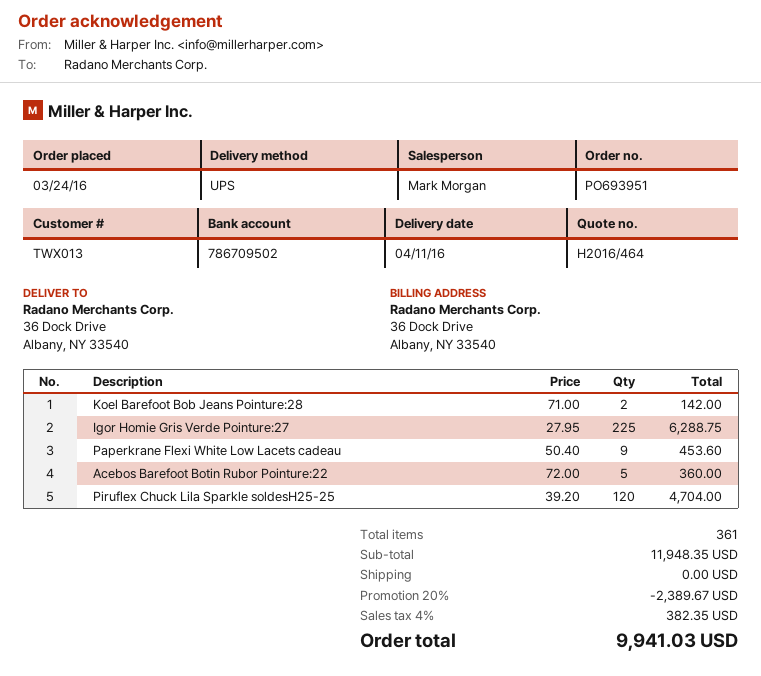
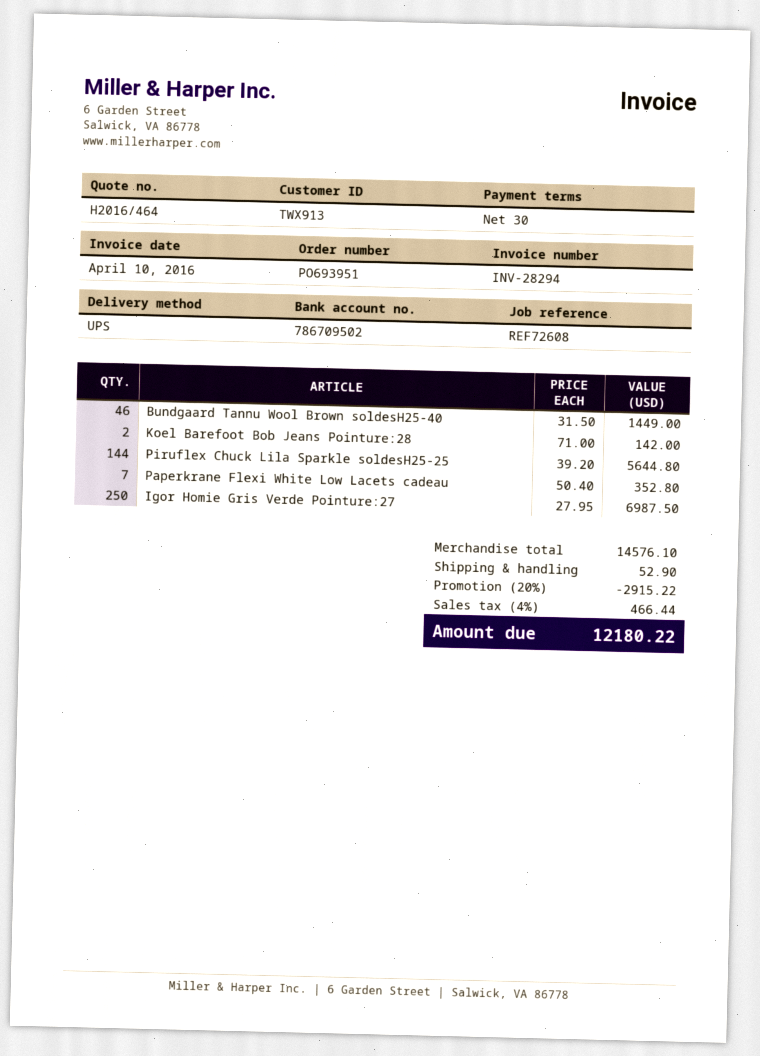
customer number: TWX013 -> TWX913
Igor Homie Gris Verde Pointure:27: 225 x 27.95 = 6288.75 -> 250 x 27.95 = 6987.50
Paperkrane Flexi White Low Lacets cadeau: 9 x 50.40 = 453.60 -> 7 x 50.40 = 352.80
Acebos Barefoot Botin Rubor Pointure:22: 5 x 72.00 = 360.00 -> none
Piruflex Chuck Lila Sparkle soldesH25-25: 120 x 39.20 = 4704.00 -> 144 x 39.20 = 5644.80
Bundgaard Tannu Wool Brown soldesH25-40: none -> 46 x 31.50 = 1449.00
subtotal: 11948.35 -> 14576.10
discount: 20% = 2389.67 -> 20% = 2915.22
shipping: 0.00 -> 52.90
tax: 4% = 382.35 -> 4% = 466.44
total: 9941.03 -> 12180.22

